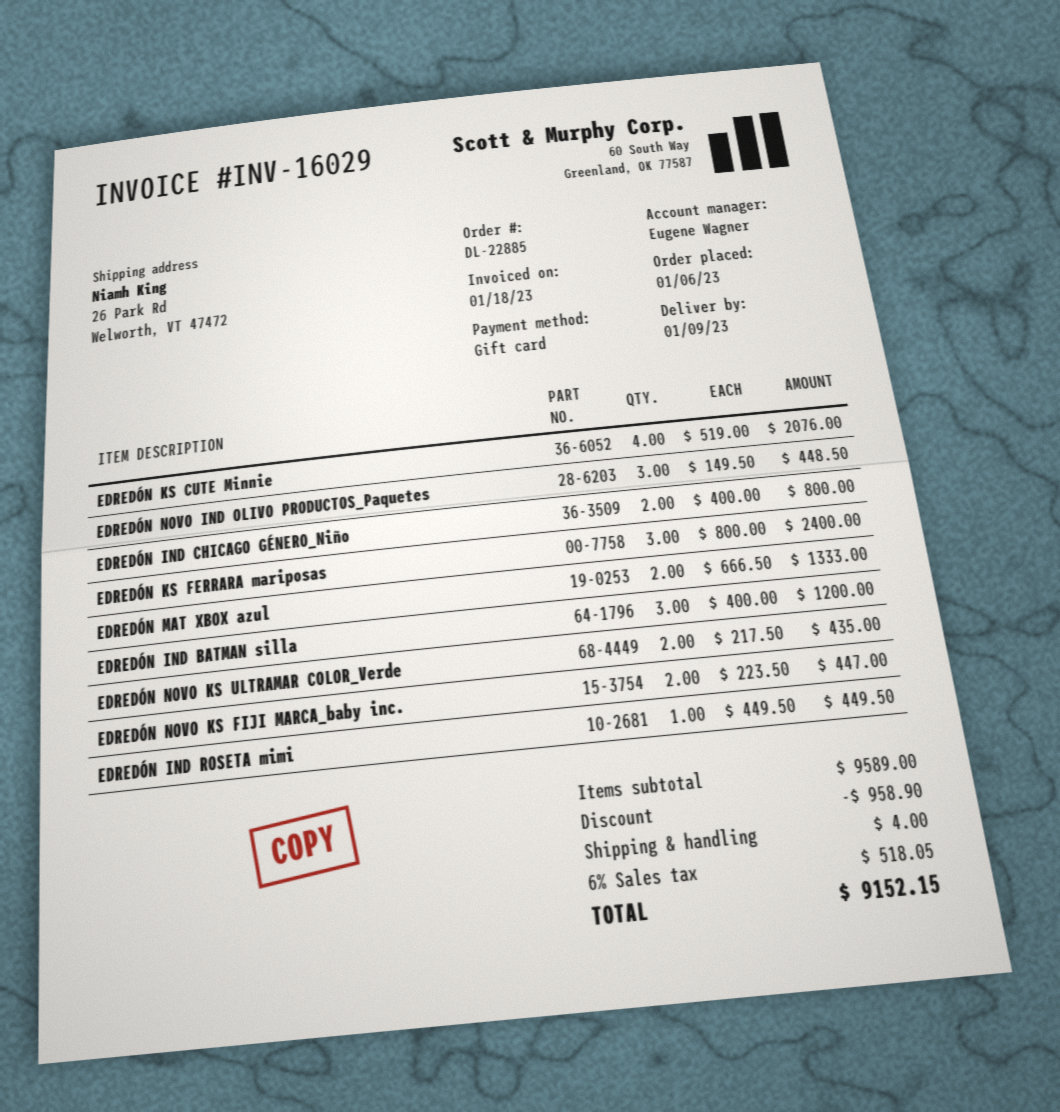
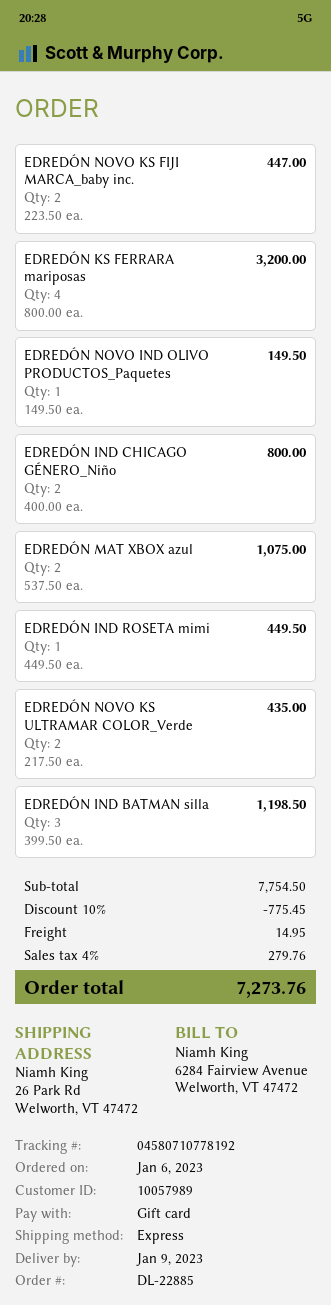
EDREDÓN KS CUTE Minnie: 4 x 519.00 = 2076.00 -> none
EDREDÓN NOVO IND OLIVO PRODUCTOS_Paquetes: 3 x 149.50 = 448.50 -> 1 x 149.50 = 149.50
EDREDÓN KS FERRARA mariposas: 3 x 800.00 = 2400.00 -> 4 x 800.00 = 3200.00
EDREDÓN MAT XBOX azul: 2 x 666.50 = 1333.00 -> 2 x 537.50 = 1075.00
EDREDÓN IND BATMAN silla: 3 x 400.00 = 1200.00 -> 3 x 399.50 = 1198.50
subtotal: 9589.00 -> 7754.50
discount: 958.90 -> 775.45
shipping: 4.00 -> 14.95
tax: 6% = 518.05 -> 4% = 279.76
total: 9152.15 -> 7273.76

